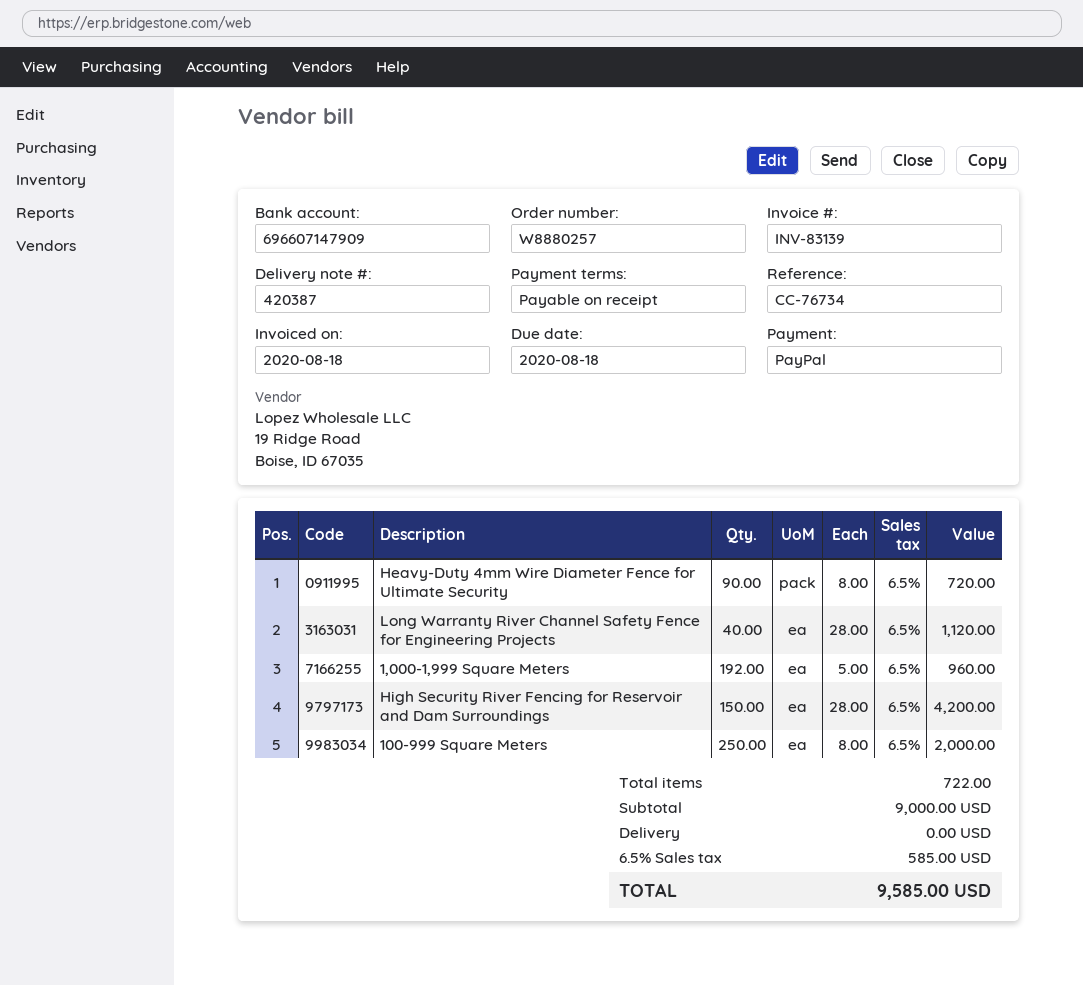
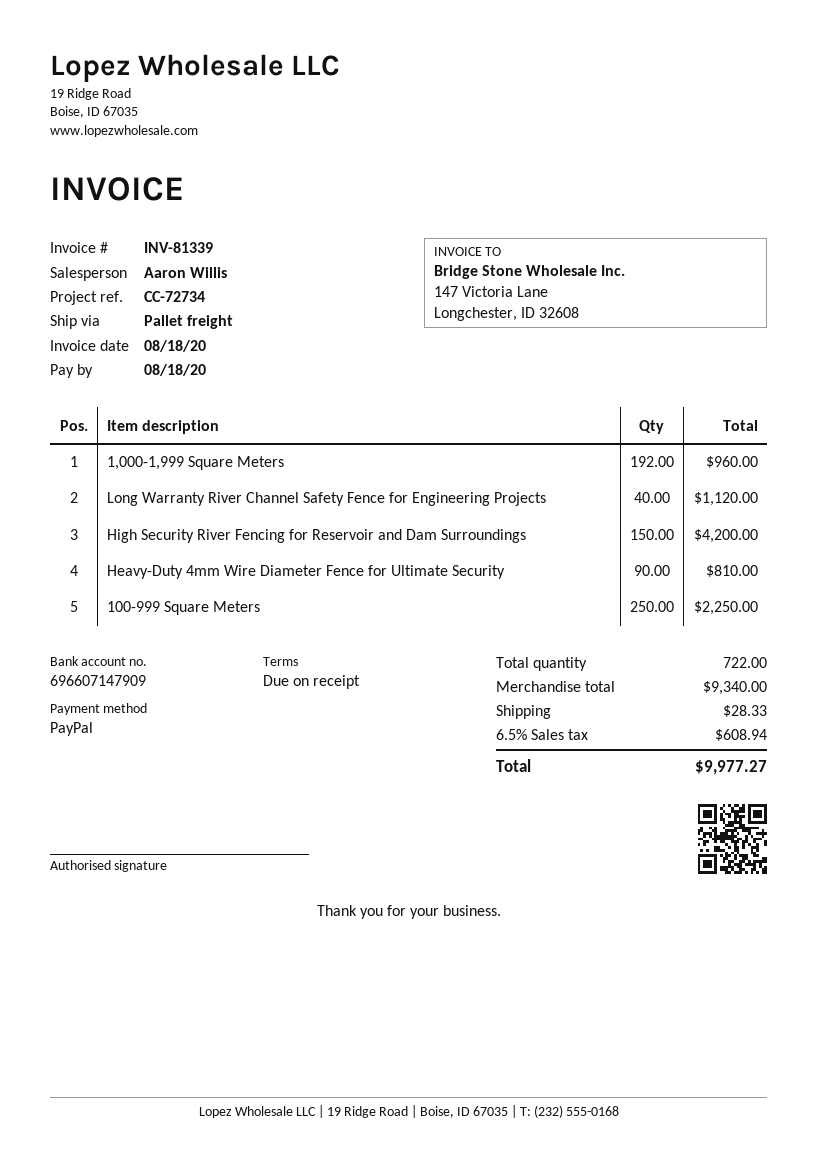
invoice number: INV-83139 -> INV-81339
reference: CC-76734 -> CC-72734
Heavy-Duty 4mm Wire Diameter Fence for Ultimate Security: 90 for 720.00 -> 90 for 810.00
100-999 Square Meters: 250 for 2000.00 -> 250 for 2250.00
subtotal: 9000.00 -> 9340.00
shipping: 0.00 -> 28.33
tax: 6.5% = 585.00 -> 6.5% = 608.94
total: 9585.00 -> 9977.27

